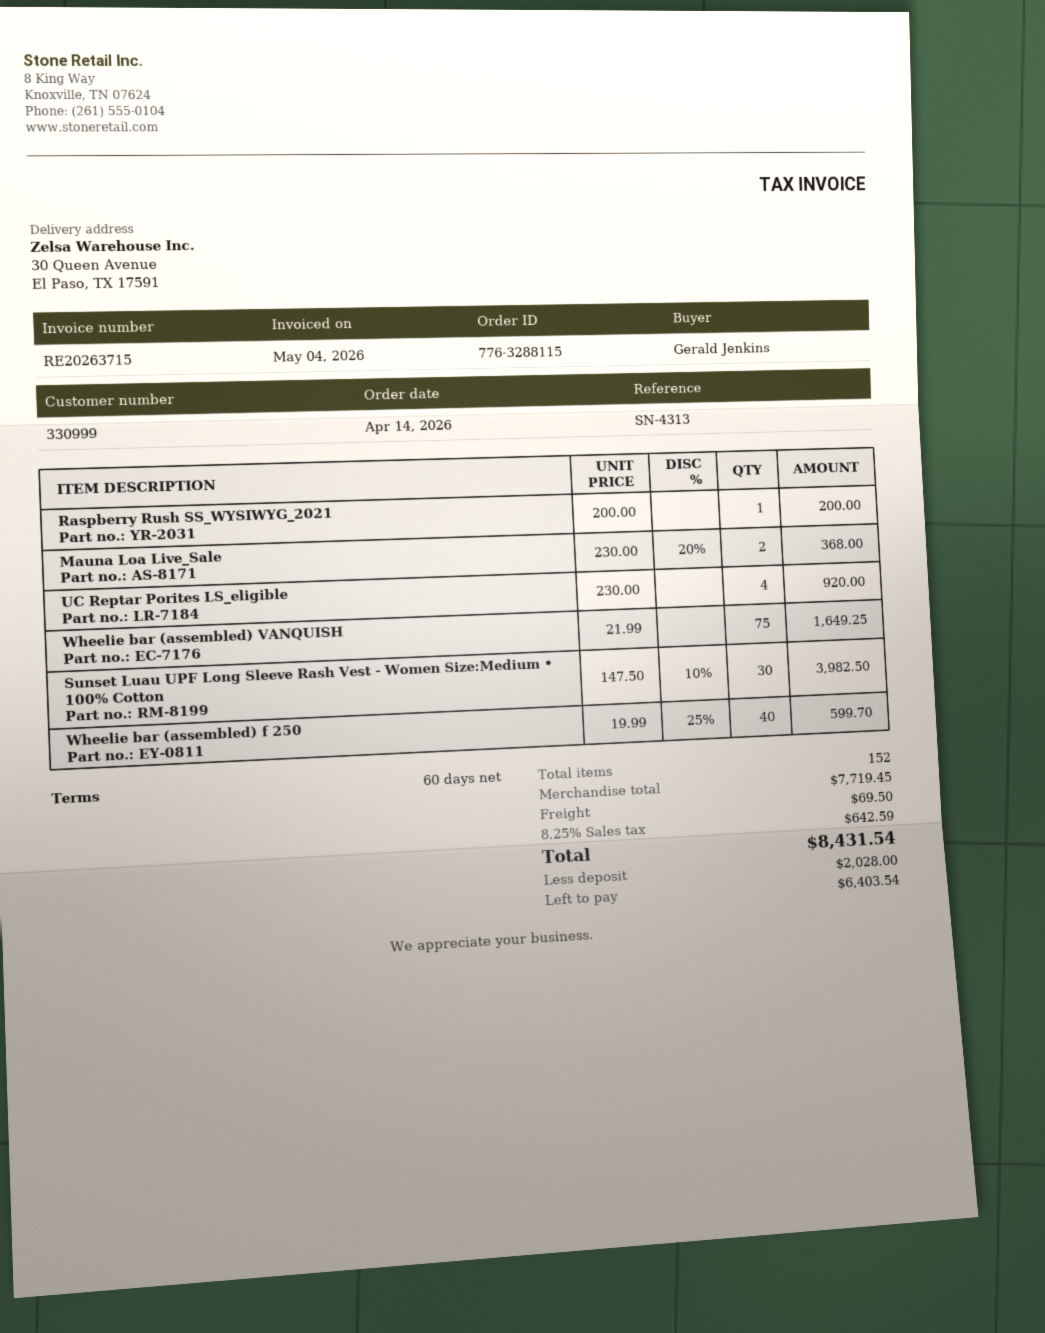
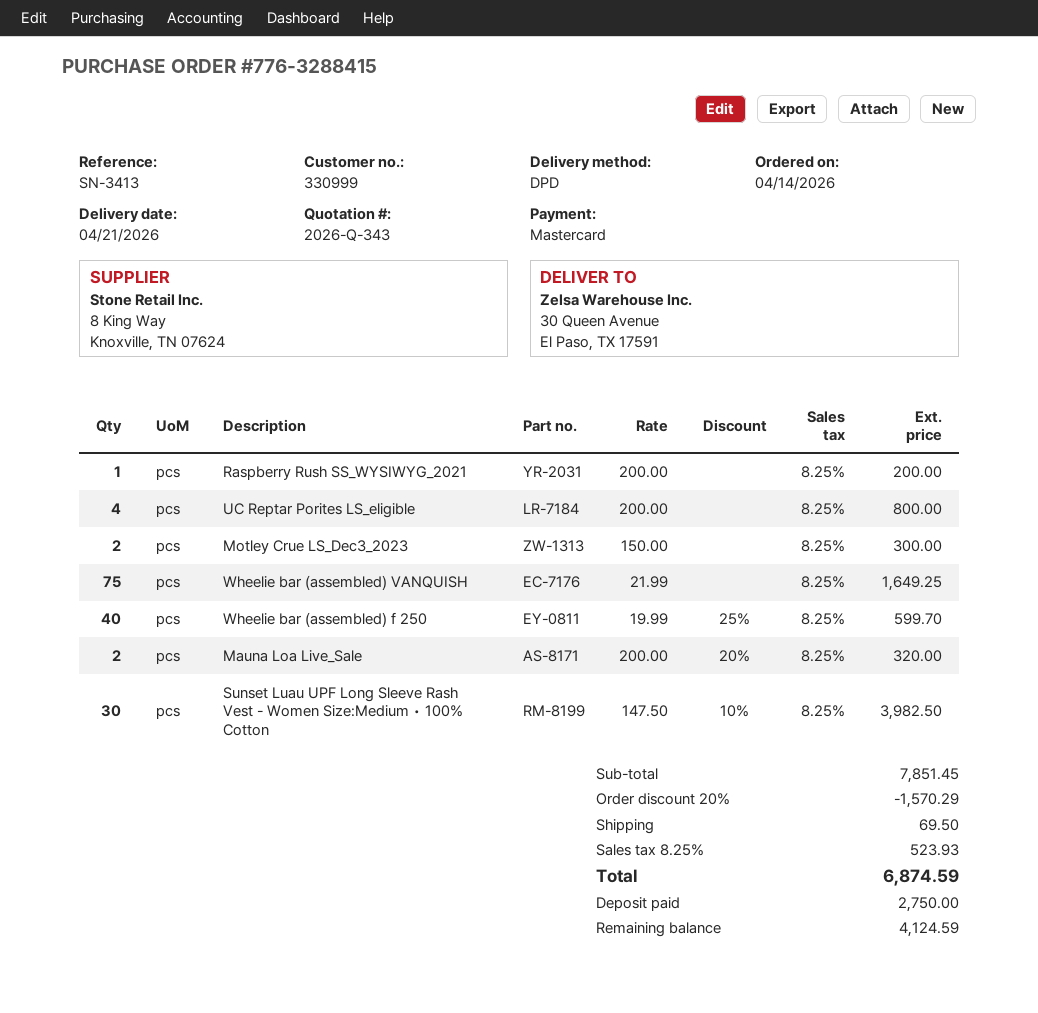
order number: 776-3288115 -> 776-3288415
reference: SN-4313 -> SN-3413
Mauna Loa Live_Sale: 2 x 230.00 - 20% = 368.00 -> 2 x 200.00 - 20% = 320.00
UC Reptar Porites LS_eligible: 4 x 230.00 = 920.00 -> 4 x 200.00 = 800.00
Motley Crue LS_Dec3_2023: none -> 2 x 150.00 = 300.00
subtotal: 7719.45 -> 7851.45
discount: none -> 20% = 1570.29
tax: 8.25% = 642.59 -> 8.25% = 523.93
total: 8431.54 -> 6874.59
deposit: 2028.00 -> 2750.00
balance: 6403.54 -> 4124.59

